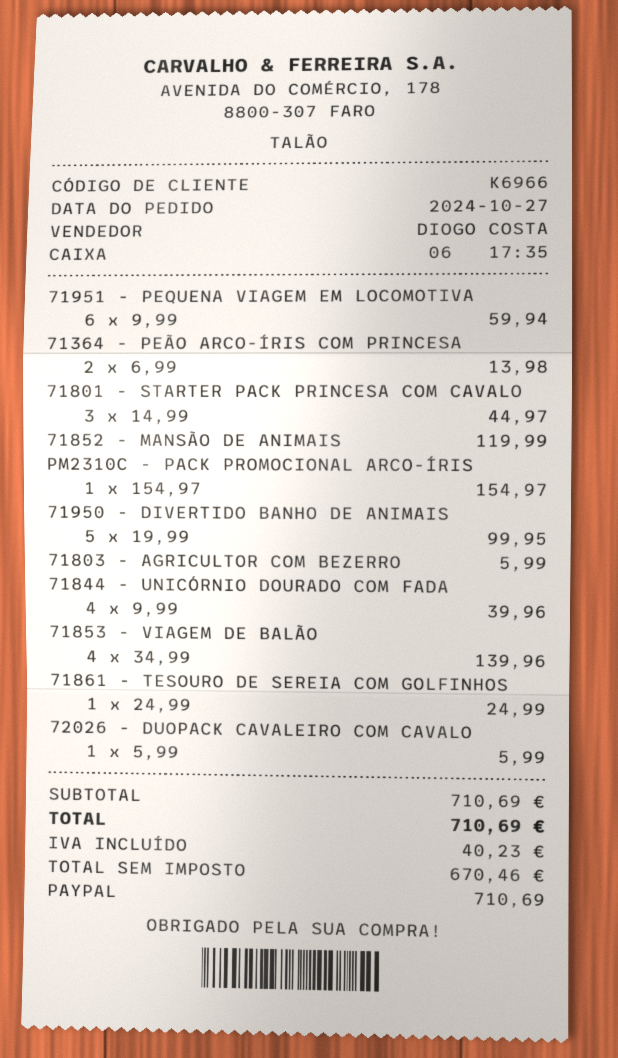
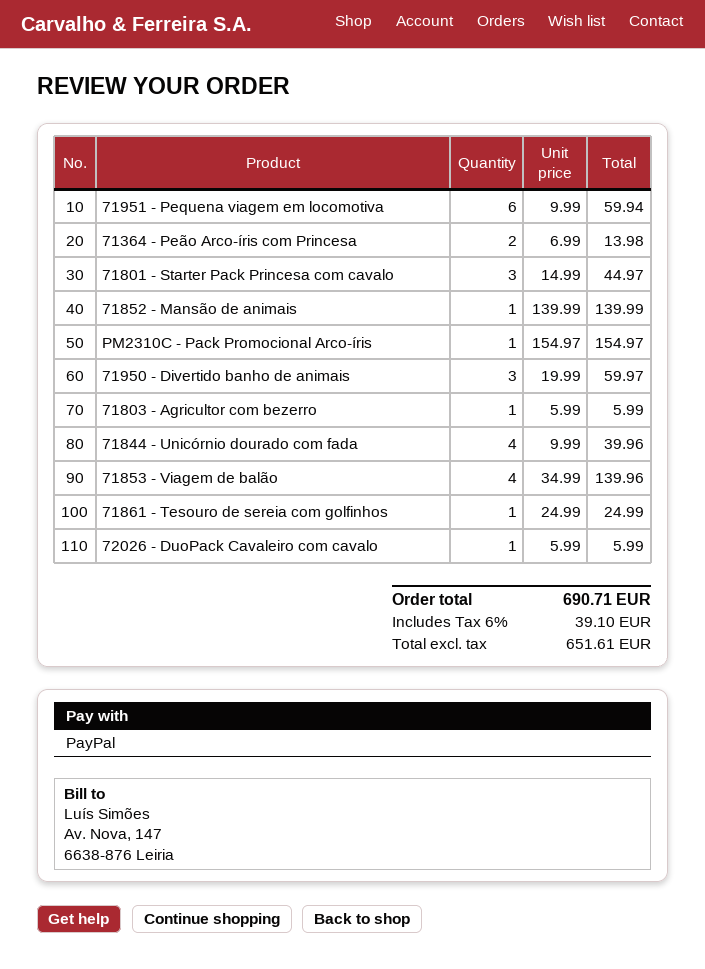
71852 - MANSÃO DE ANIMAIS: 1 x 119.99 = 119.99 -> 1 x 139.99 = 139.99
71950 - DIVERTIDO BANHO DE ANIMAIS: 5 x 19.99 = 99.95 -> 3 x 19.99 = 59.97
net: 670.46 -> 651.61
tax: 40.23 -> 39.10
total: 710.69 -> 690.71

